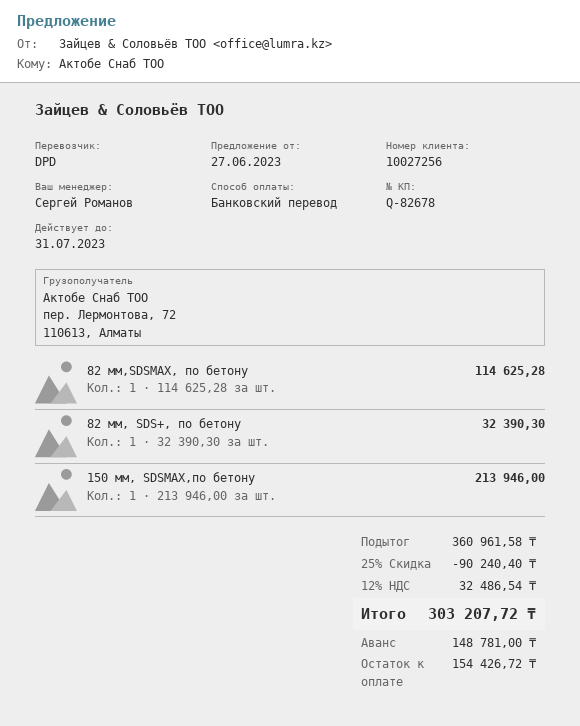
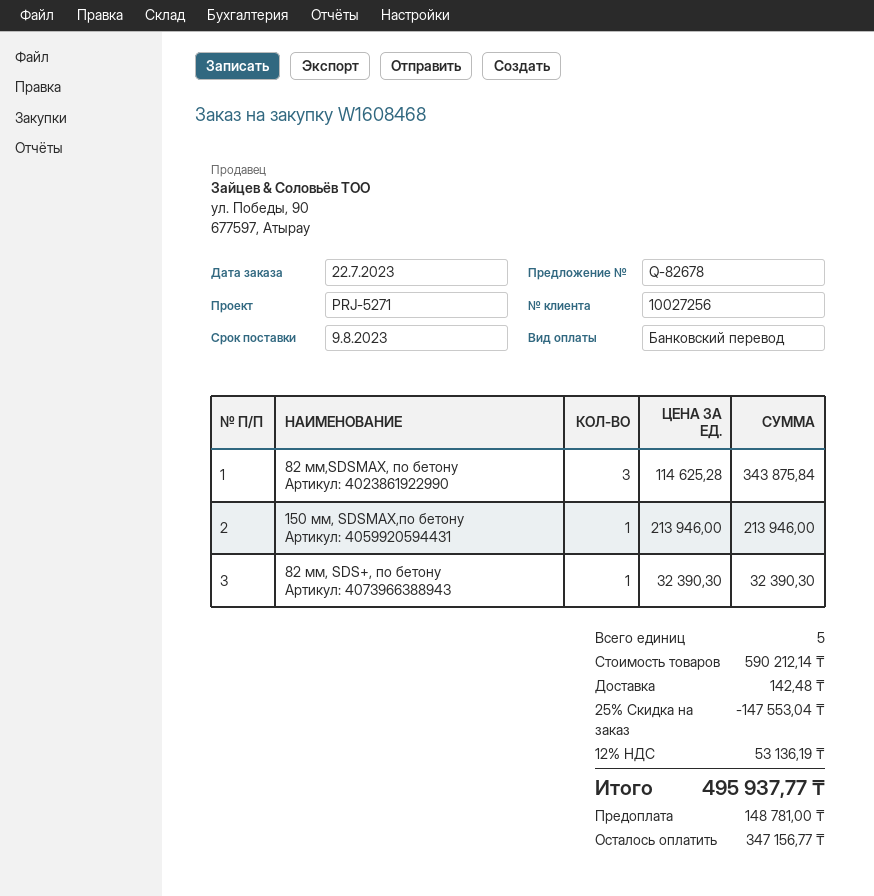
82 мм,SDSMAX, по бетону: 1 x 114625.28 = 114625.28 -> 3 x 114625.28 = 343875.84
subtotal: 360961.58 -> 590212.14
discount: 25% = 90240.40 -> 25% = 147553.04
shipping: none -> 142.48
tax: 12% = 32486.54 -> 12% = 53136.19
total: 303207.72 -> 495937.77
balance: 154426.72 -> 347156.77

